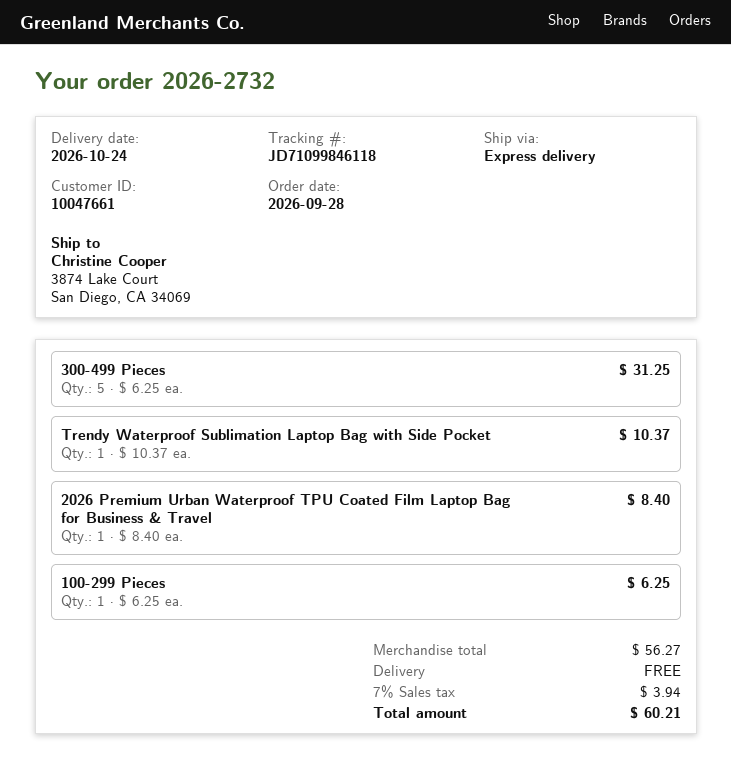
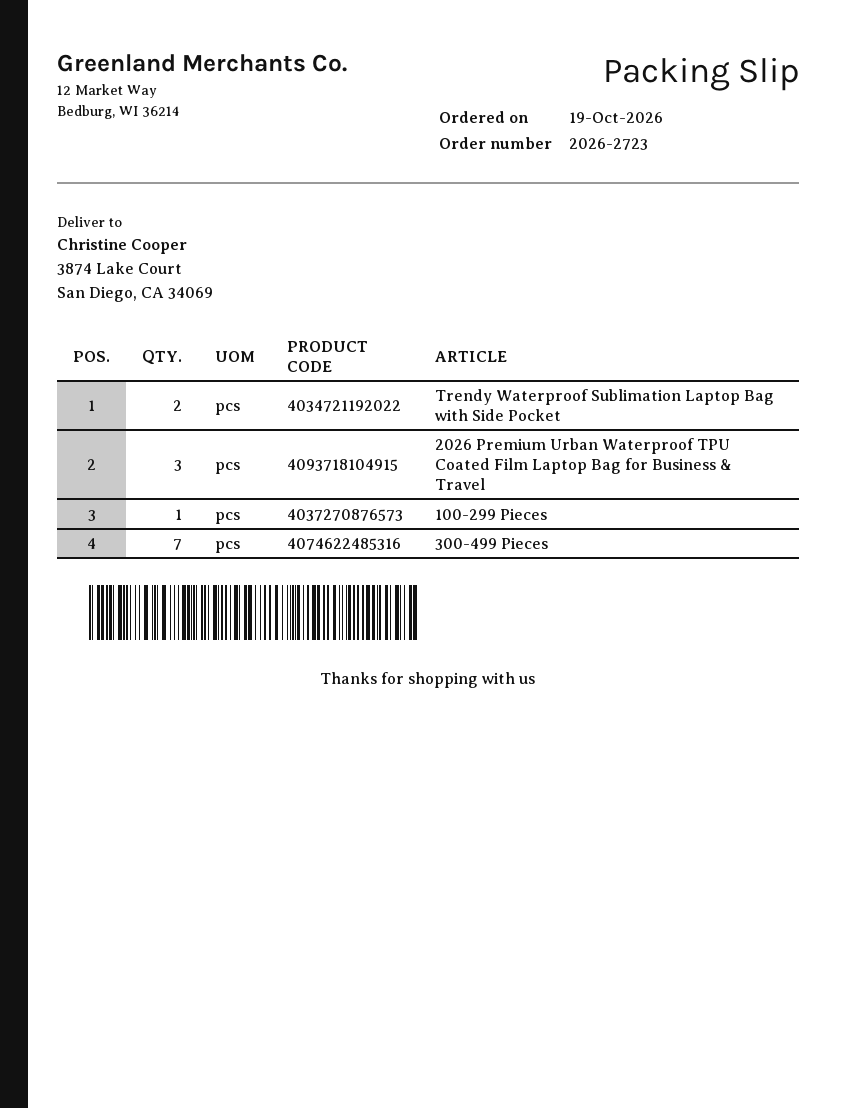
order number: 2026-2732 -> 2026-2723
order date: 2026-09-28 -> 2026-10-19
300-499 Pieces: 5 -> 7
Trendy Waterproof Sublimation Laptop Bag with Side Pocket: 1 -> 2
2026 Premium Urban Waterproof TPU Coated Film Laptop Bag for Business & Travel: 1 -> 3

